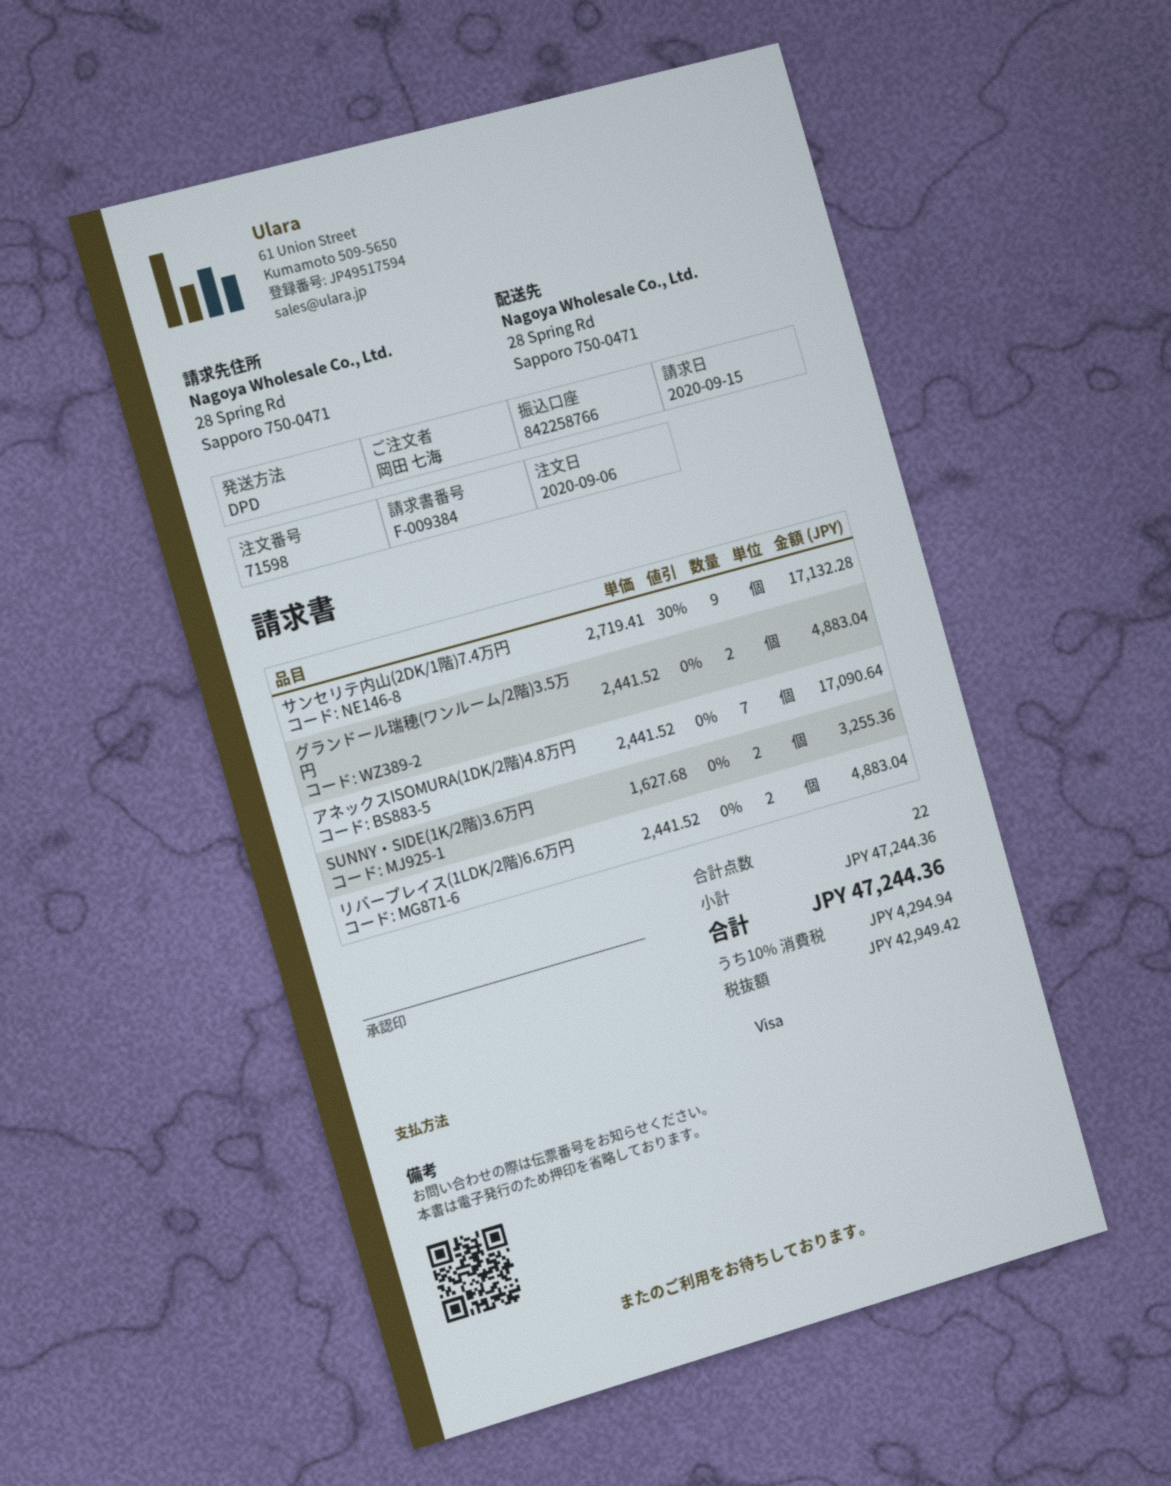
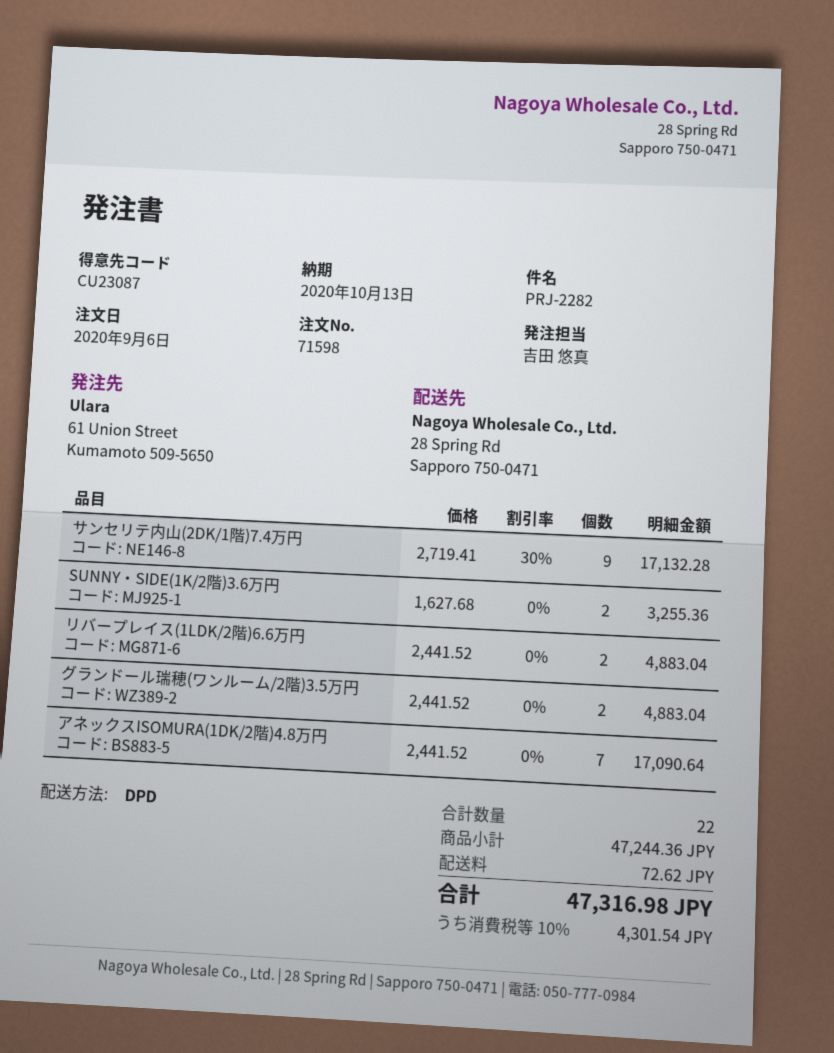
ordered by: 岡田 七海 -> 吉田 悠真
shipping: none -> 72.62
tax: 10% = 4294.94 -> 10% = 4301.54
total: 47244.36 -> 47316.98

